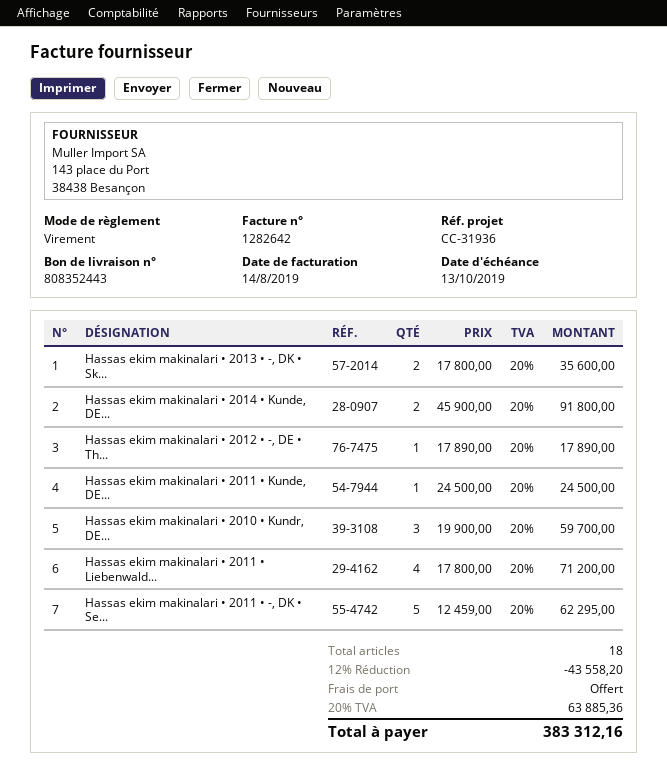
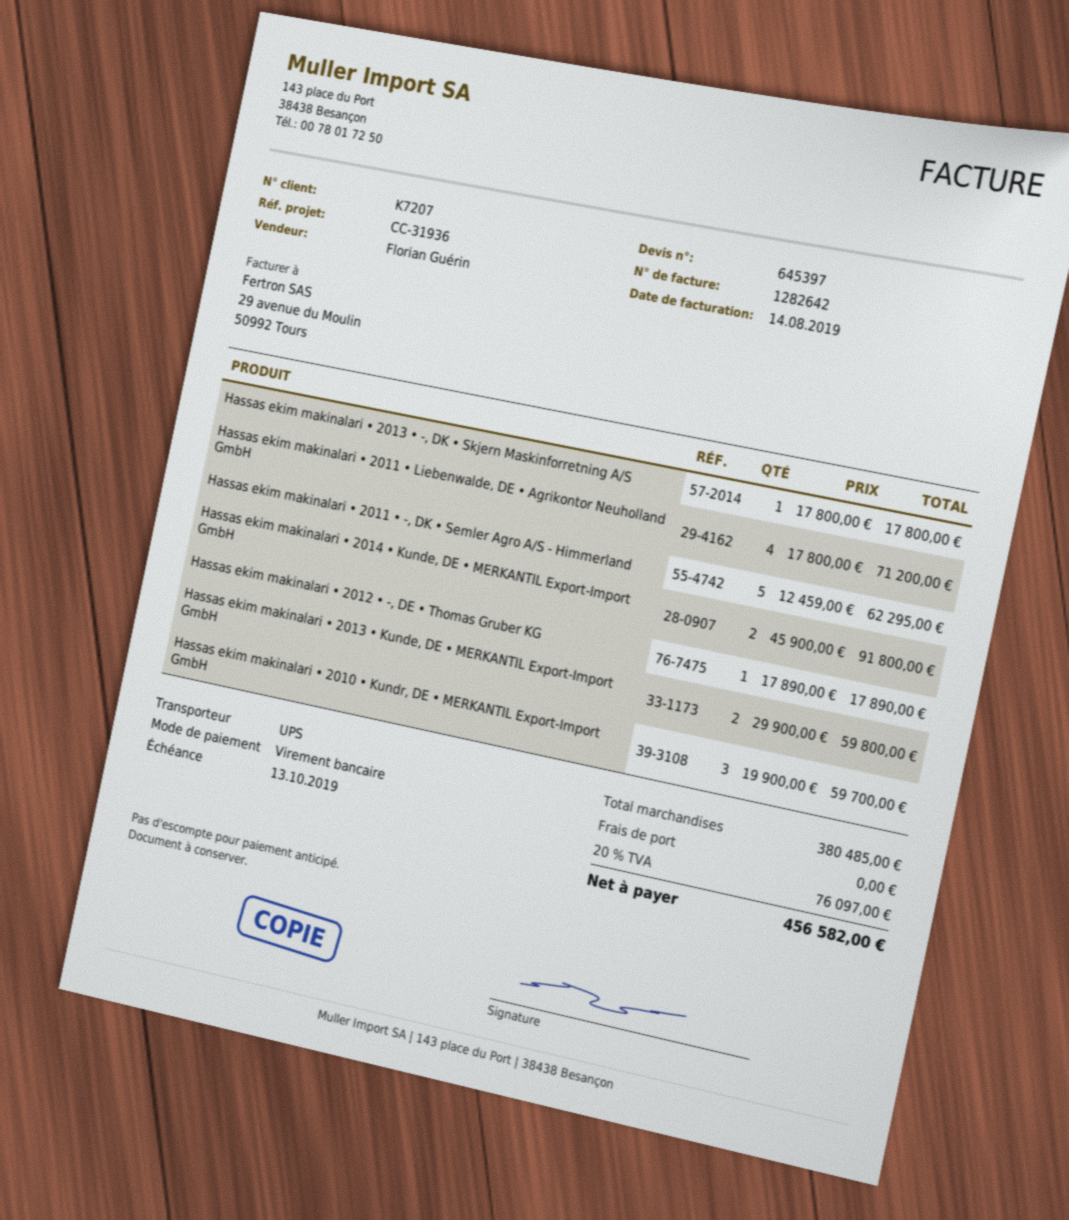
Hassas ekim makinalari • 2013 • -, DK • Sk...: 2 x 17800.00 = 35600.00 -> 1 x 17800.00 = 17800.00
Hassas ekim makinalari • 2011 • Kunde, DE...: 1 x 24500.00 = 24500.00 -> none
Hassas ekim makinalari • 2013 • Kunde, DE • MERKANTIL Export-Import GmbH: none -> 2 x 29900.00 = 59800.00
discount: 12% = 43558.20 -> none
tax: 20% = 63885.36 -> 20% = 76097.00
total: 383312.16 -> 456582.00

